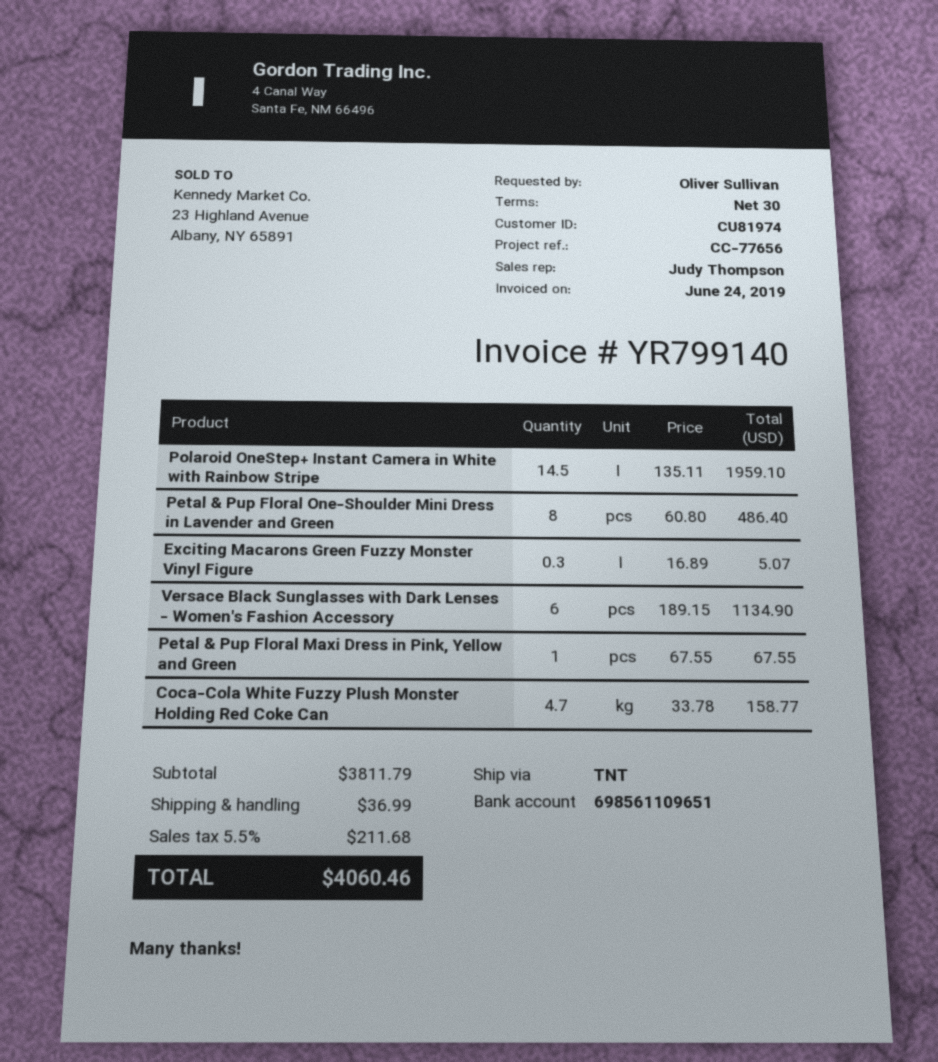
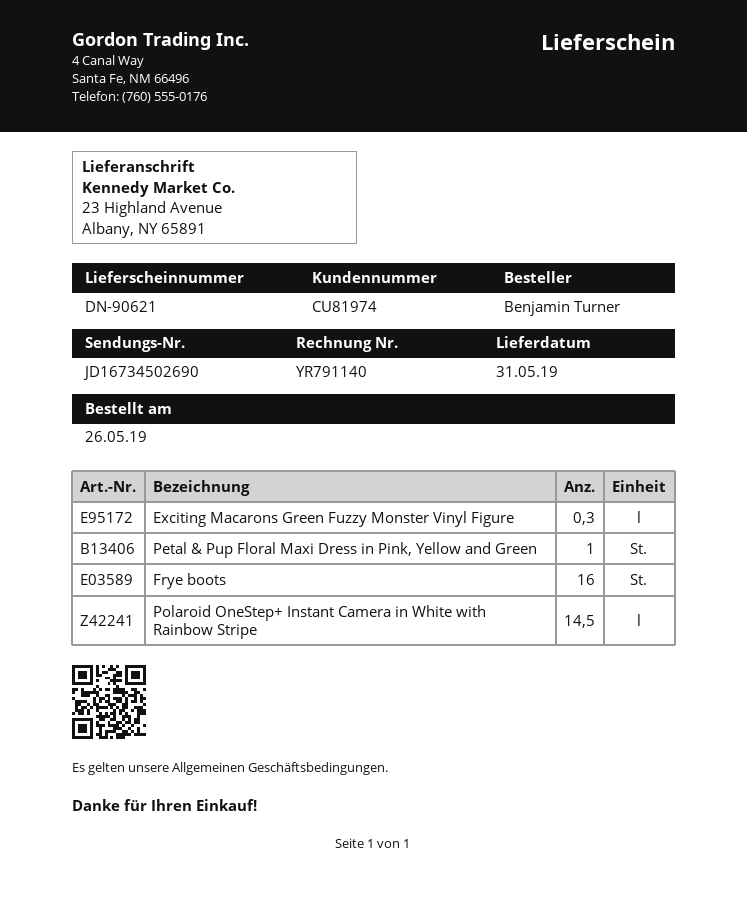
invoice number: YR799140 -> YR791140
ordered by: Oliver Sullivan -> Benjamin Turner
Petal & Pup Floral One-Shoulder Mini Dress in Lavender and Green: 8 -> none
Versace Black Sunglasses with Dark Lenses - Women's Fashion Accessory: 6 -> none
Coca-Cola White Fuzzy Plush Monster Holding Red Coke Can: 4.7 -> none
Frye boots: none -> 16

